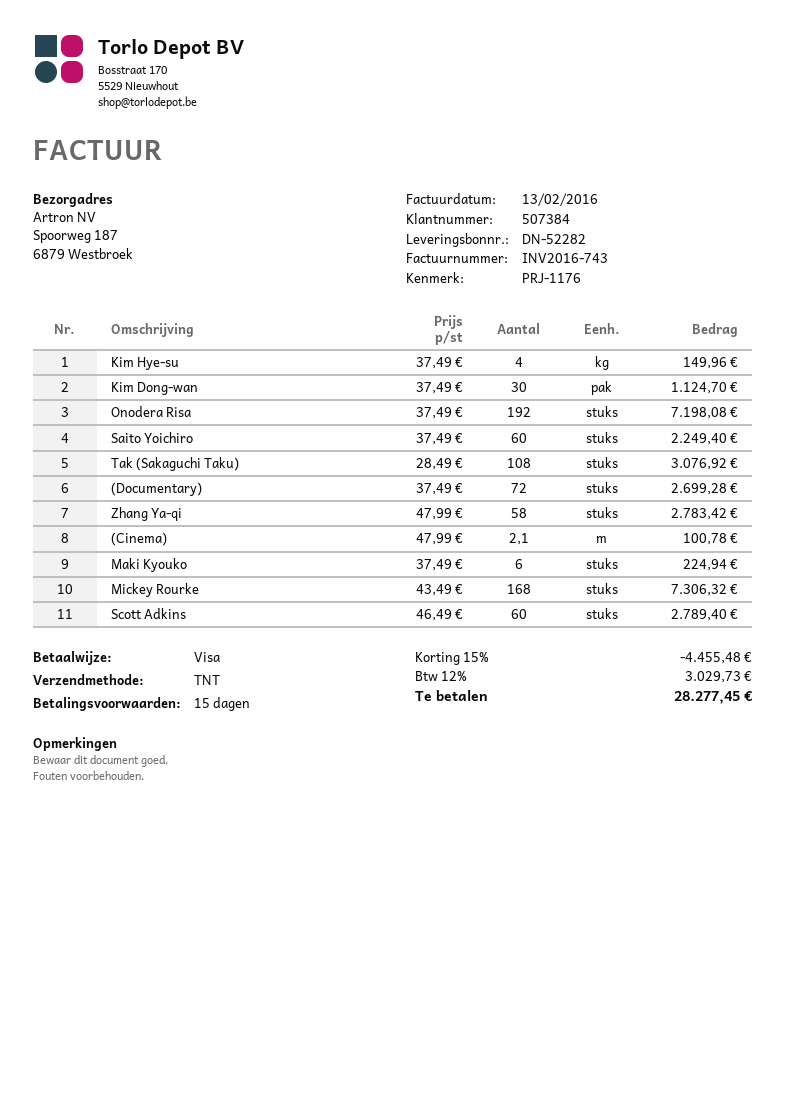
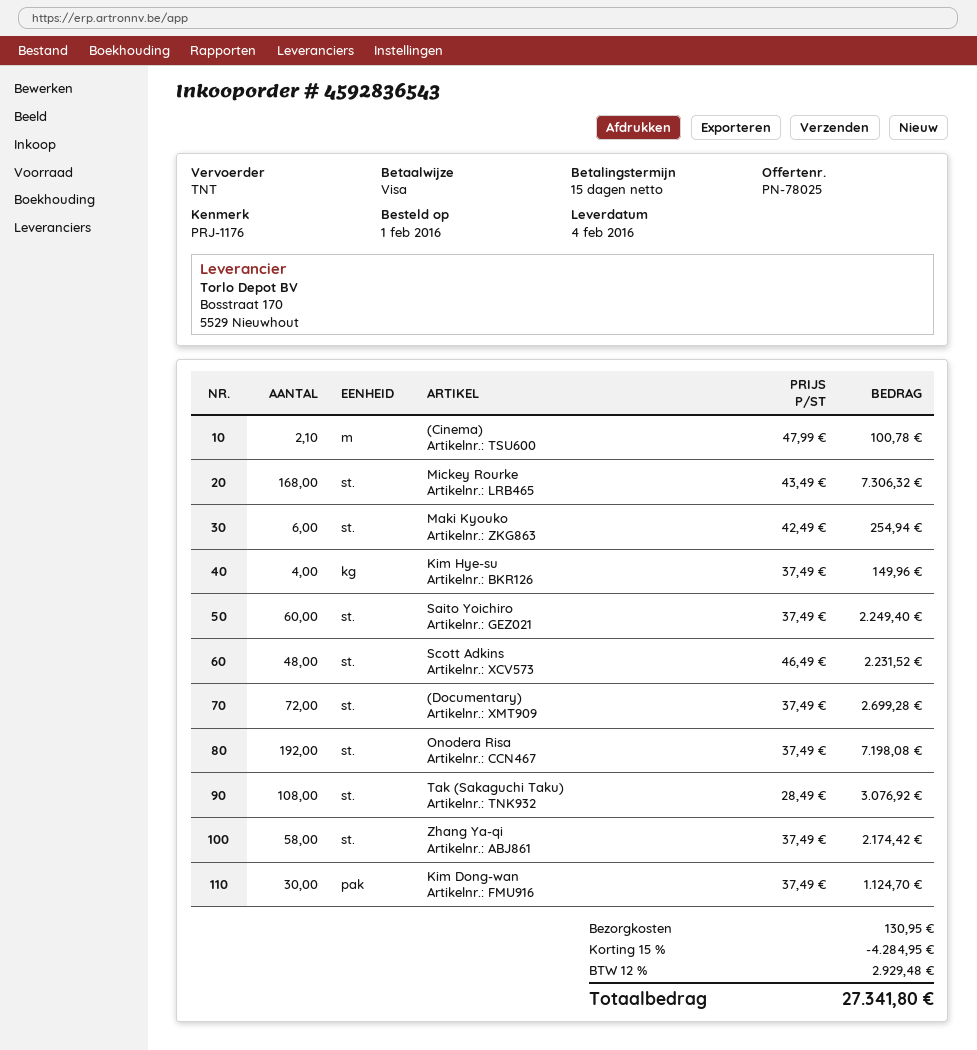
Zhang Ya-qi: 58 x 47.99 = 2783.42 -> 58 x 37.49 = 2174.42
Maki Kyouko: 6 x 37.49 = 224.94 -> 6 x 42.49 = 254.94
Scott Adkins: 60 x 46.49 = 2789.40 -> 48 x 46.49 = 2231.52
discount: 15% = 4455.48 -> 15% = 4284.95
shipping: none -> 130.95
tax: 12% = 3029.73 -> 12% = 2929.48
total: 28277.45 -> 27341.80

